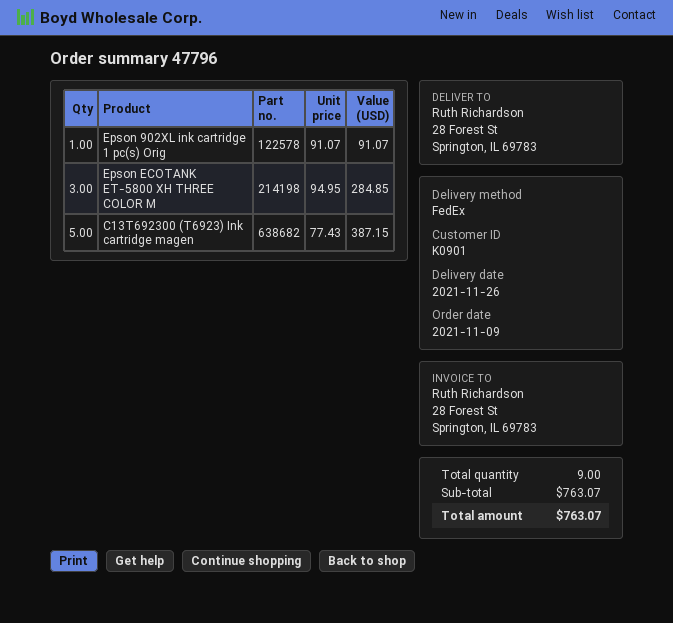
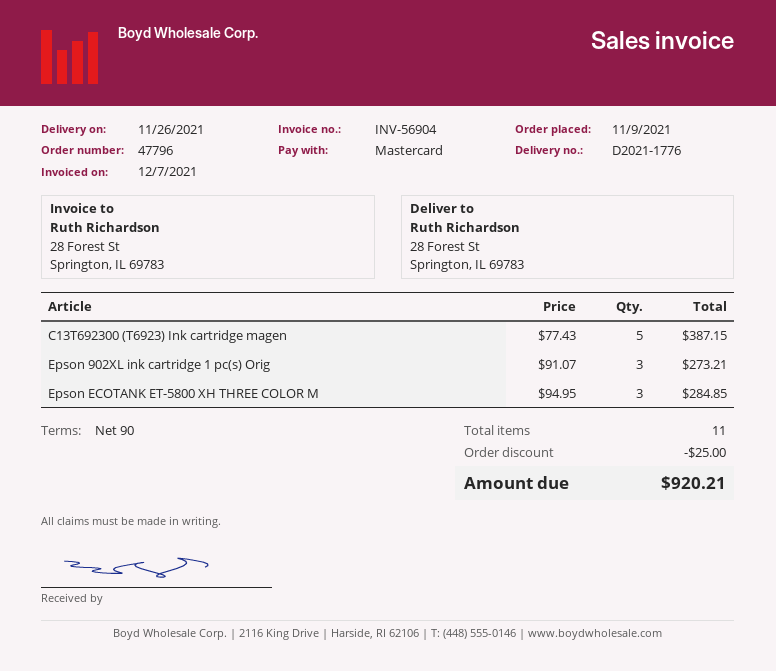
Epson 902XL ink cartridge 1 pc(s) Orig: 1 x 91.07 = 91.07 -> 3 x 91.07 = 273.21
total quantity: 9 -> 11
discount: none -> 25.00
total: 763.07 -> 920.21

